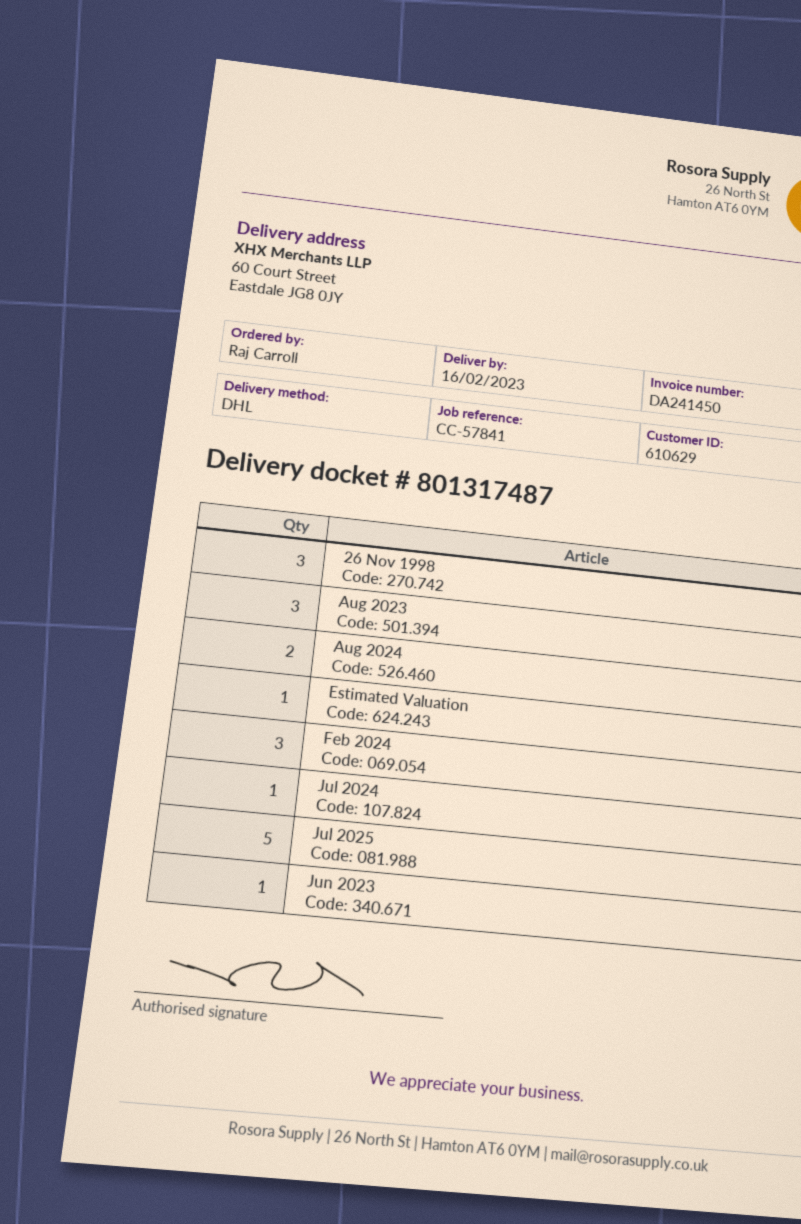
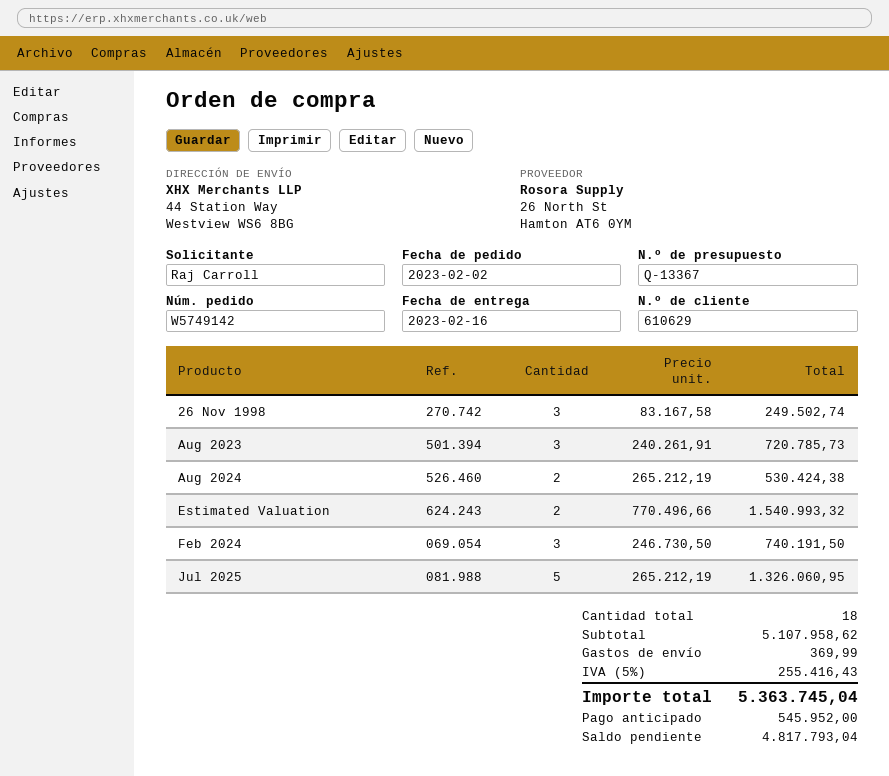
ship to: 60 Court Street, Eastdale JG8 0JY -> 44 Station Way, Westview WS6 8BG
Estimated Valuation: 1 -> 2
Jul 2024: 1 -> none
Jun 2023: 1 -> none

